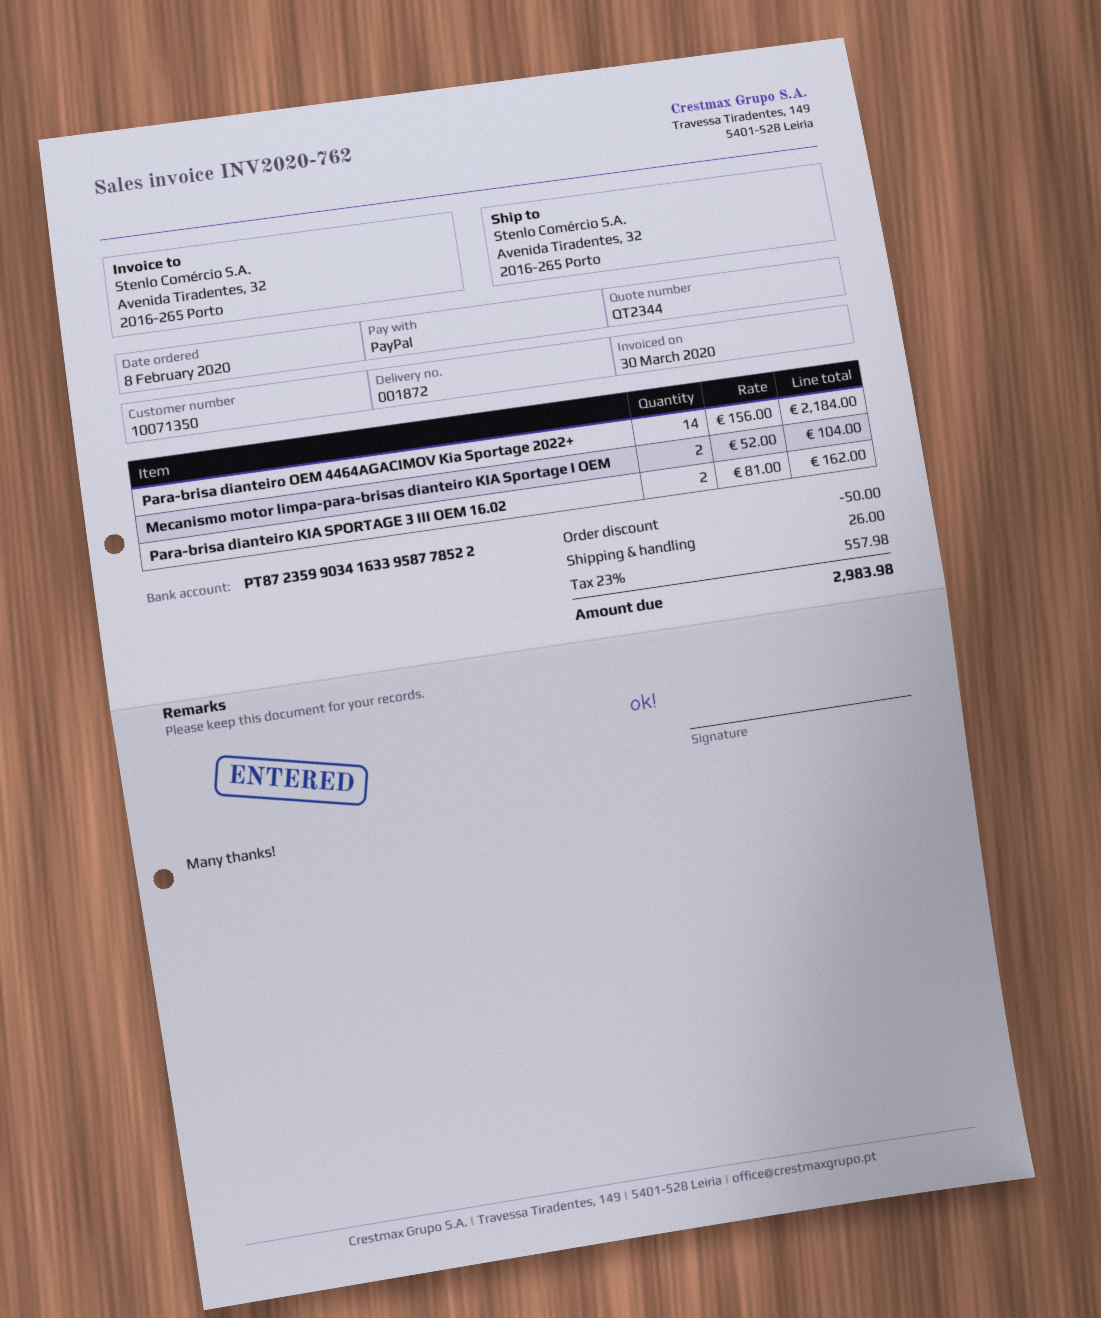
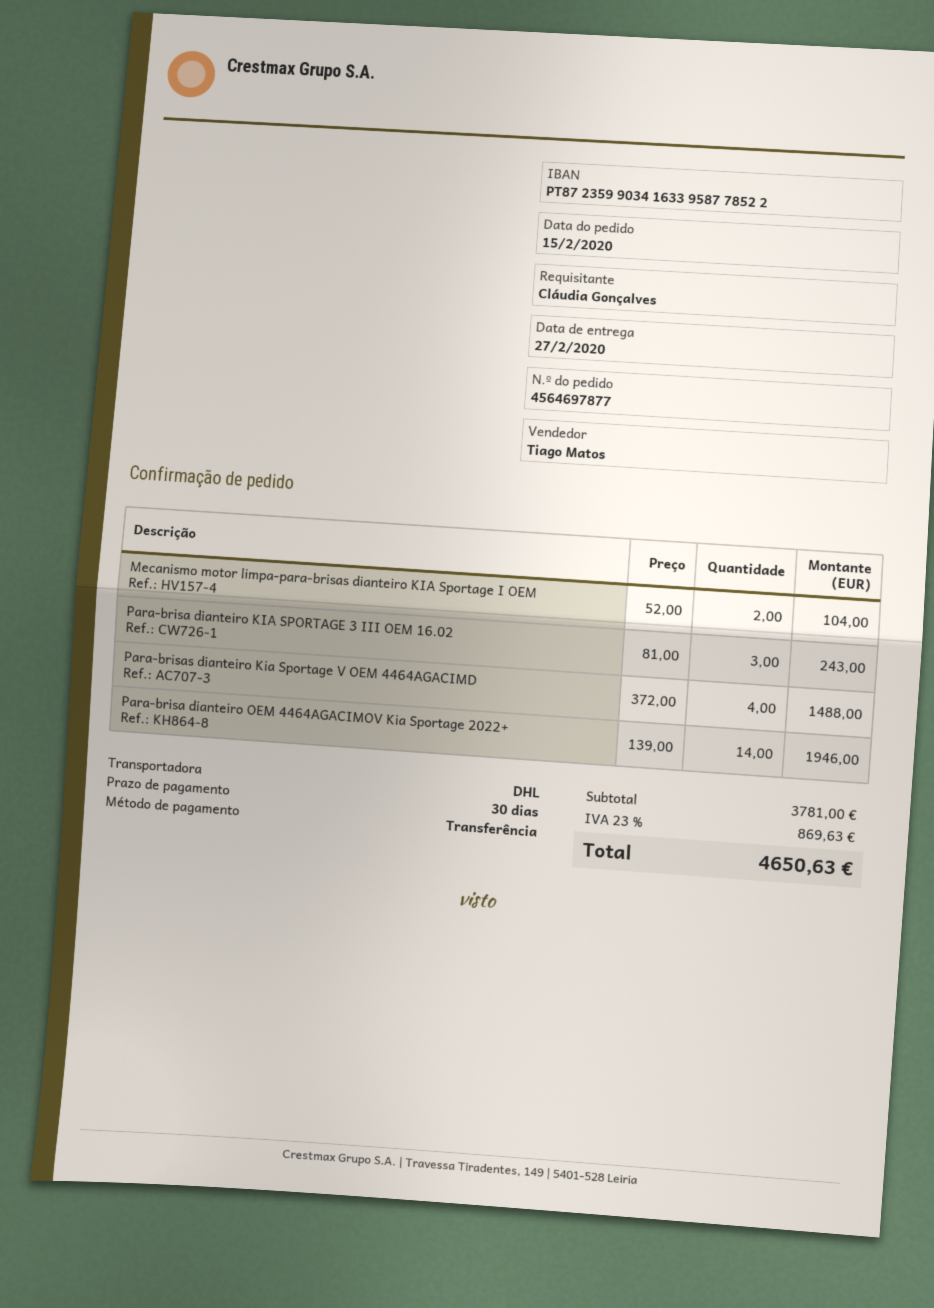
order date: 2020-02-08 -> 2020-02-15
payment method: PayPal -> bank transfer
Para-brisa dianteiro OEM 4464AGACIMOV Kia Sportage 2022+: 14 x 156.00 = 2184.00 -> 14 x 139.00 = 1946.00
Para-brisa dianteiro KIA SPORTAGE 3 III OEM 16.02: 2 x 81.00 = 162.00 -> 3 x 81.00 = 243.00
Para-brisas dianteiro Kia Sportage V OEM 4464AGACIMD: none -> 4 x 372.00 = 1488.00
discount: 50.00 -> none
shipping: 26.00 -> none
tax: 23% = 557.98 -> 23% = 869.63
total: 2983.98 -> 4650.63

